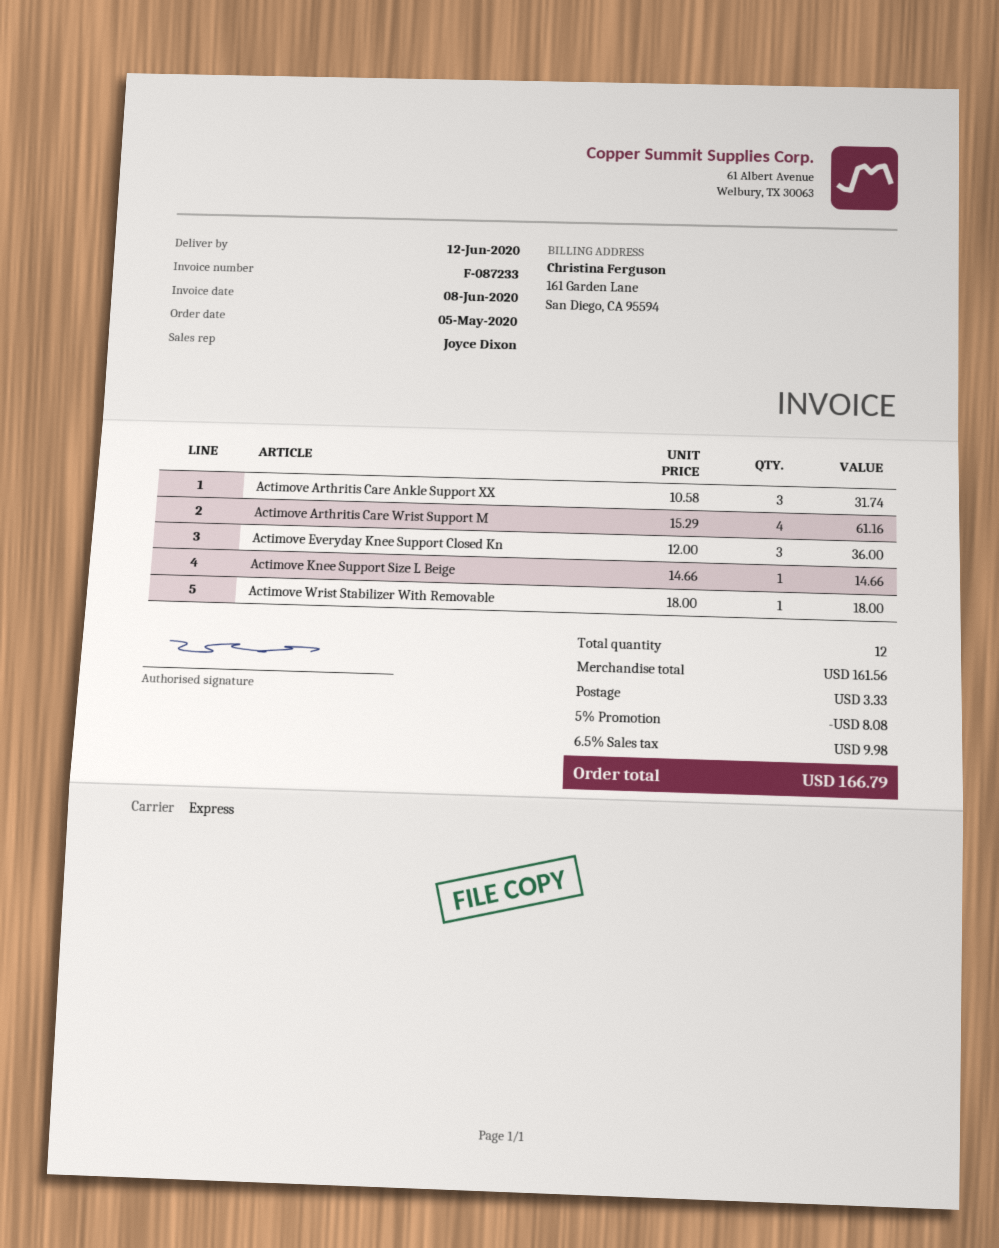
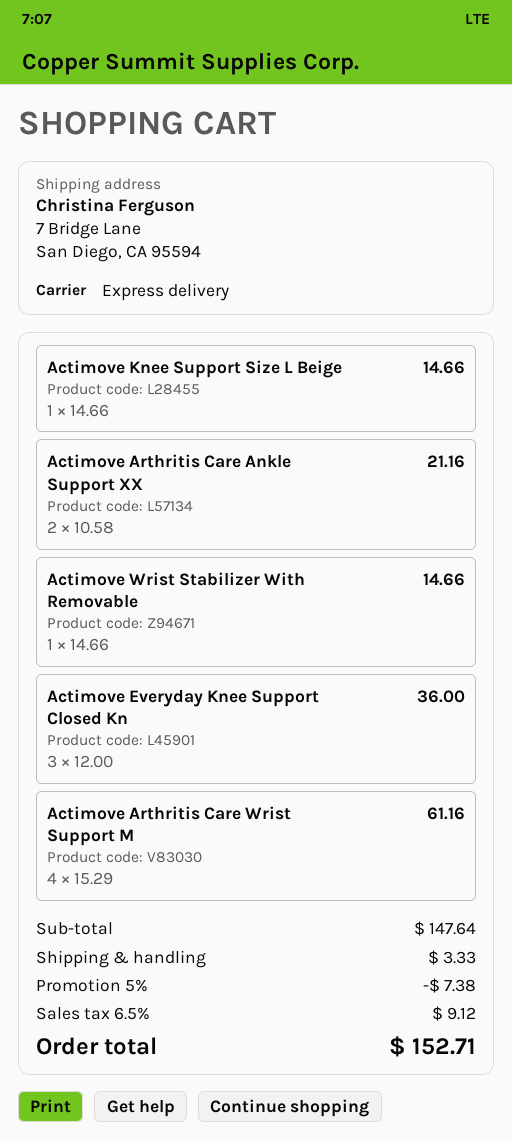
Actimove Arthritis Care Ankle Support XX: 3 x 10.58 = 31.74 -> 2 x 10.58 = 21.16
Actimove Wrist Stabilizer With Removable: 1 x 18.00 = 18.00 -> 1 x 14.66 = 14.66
subtotal: 161.56 -> 147.64
discount: 5% = 8.08 -> 5% = 7.38
tax: 6.5% = 9.98 -> 6.5% = 9.12
total: 166.79 -> 152.71

